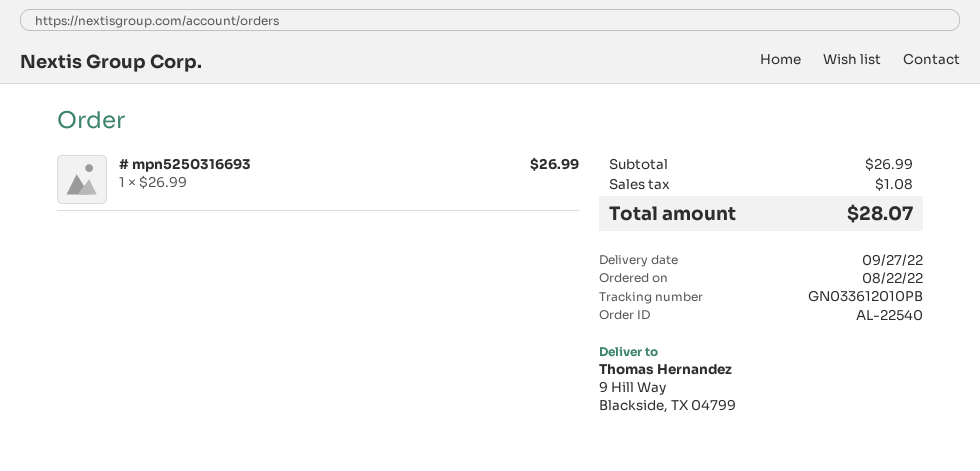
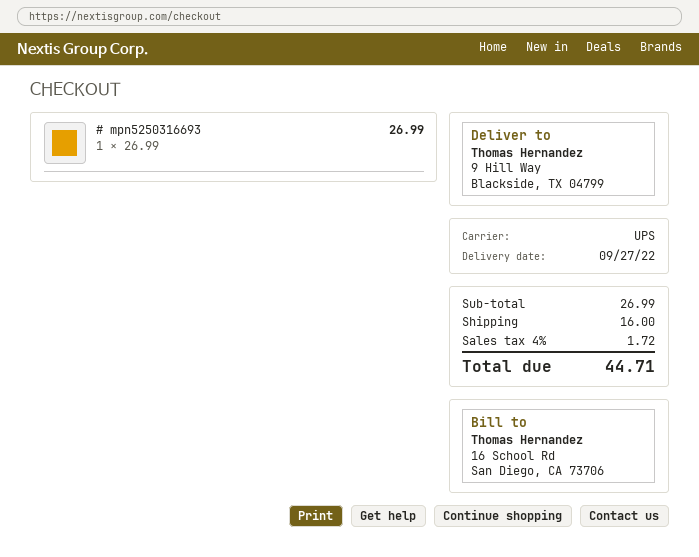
shipping: none -> 16.00
tax: 1.08 -> 1.72
total: 28.07 -> 44.71

